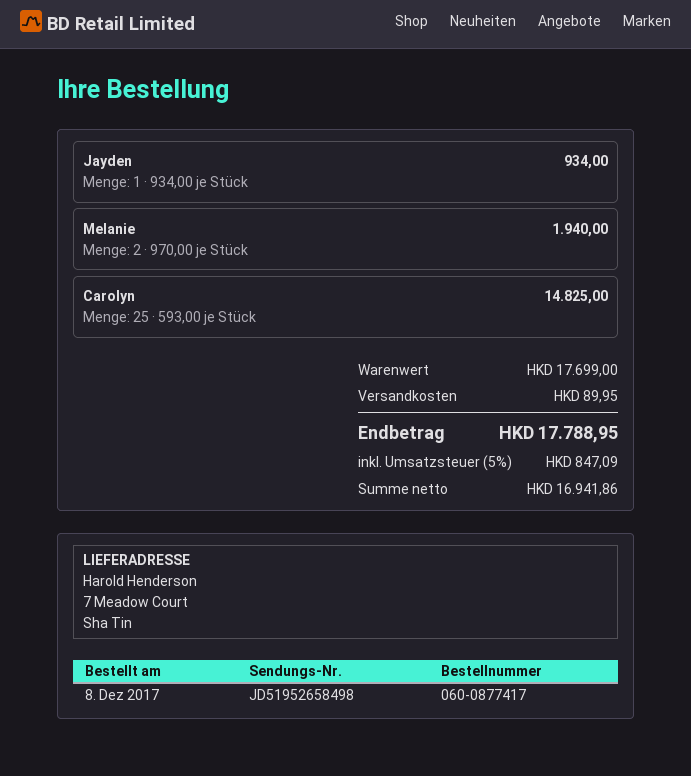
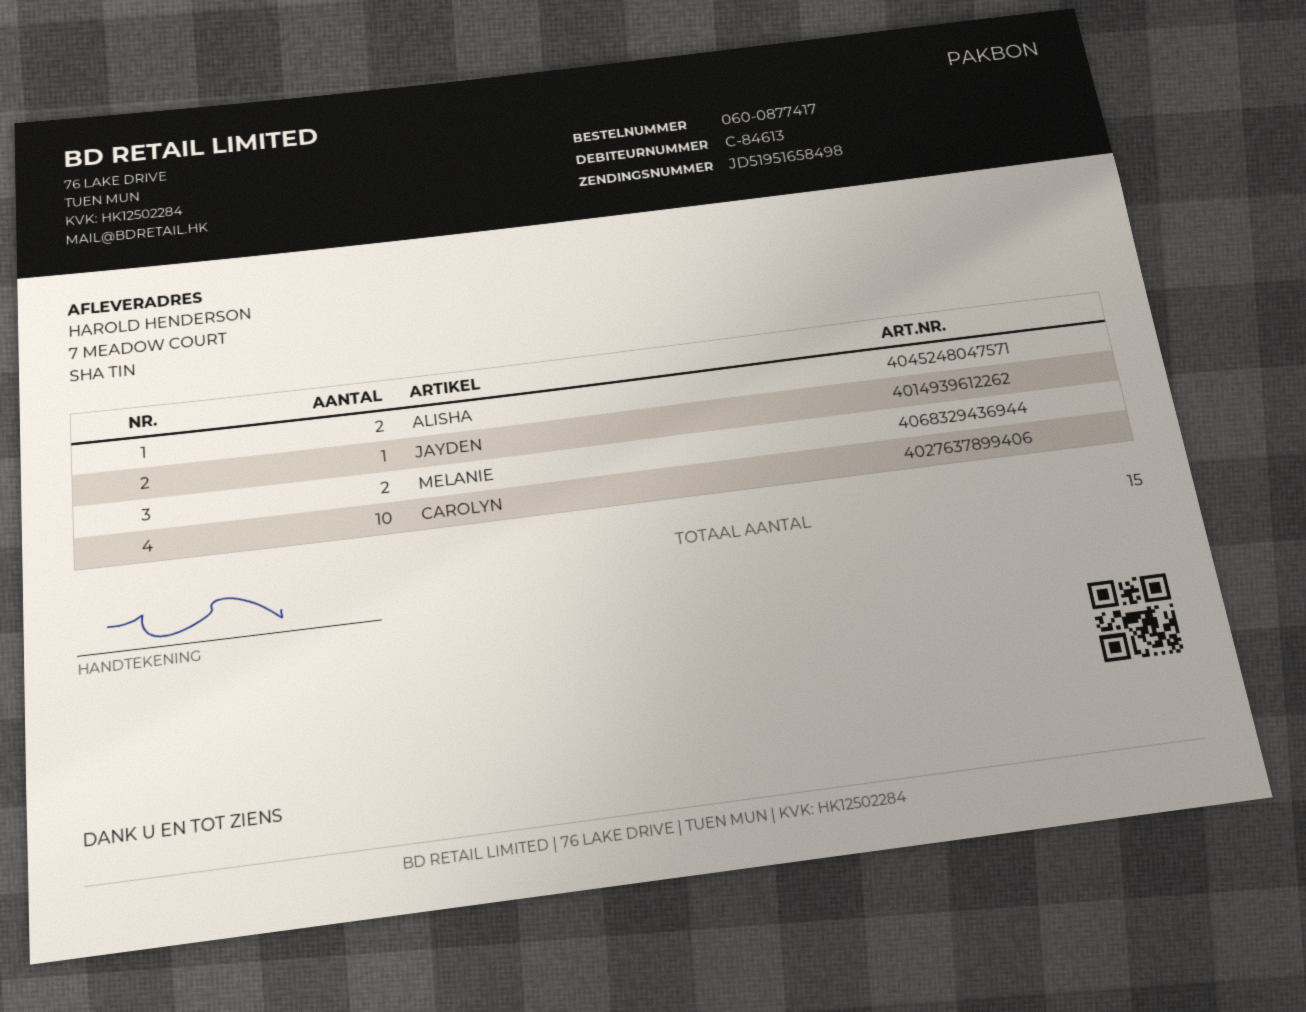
tracking number: JD51952658498 -> JD51951658498
Carolyn: 25 -> 10
ALISHA: none -> 2

